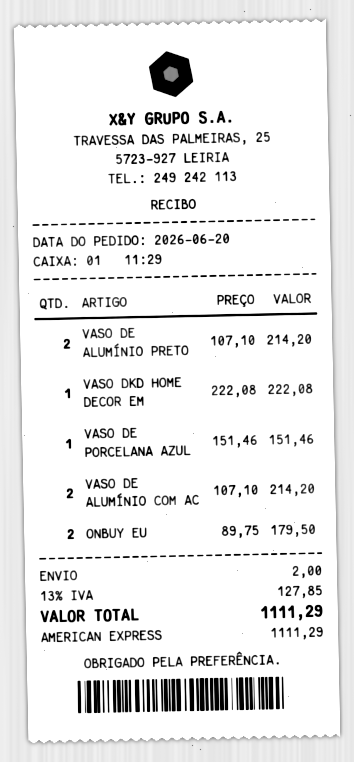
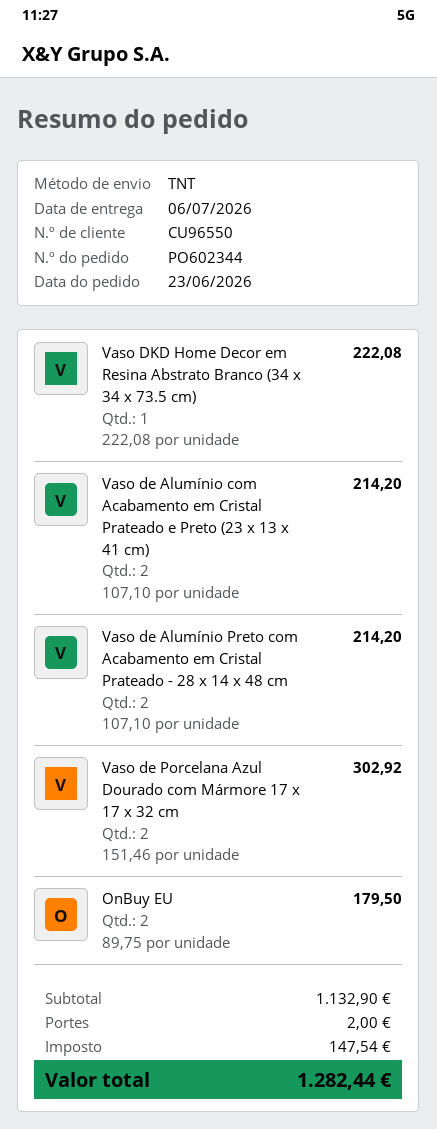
order date: 2026-06-20 -> 2026-06-23
VASO DE PORCELANA AZUL: 1 x 151.46 = 151.46 -> 2 x 151.46 = 302.92
tax: 127.85 -> 147.54
total: 1111.29 -> 1282.44

